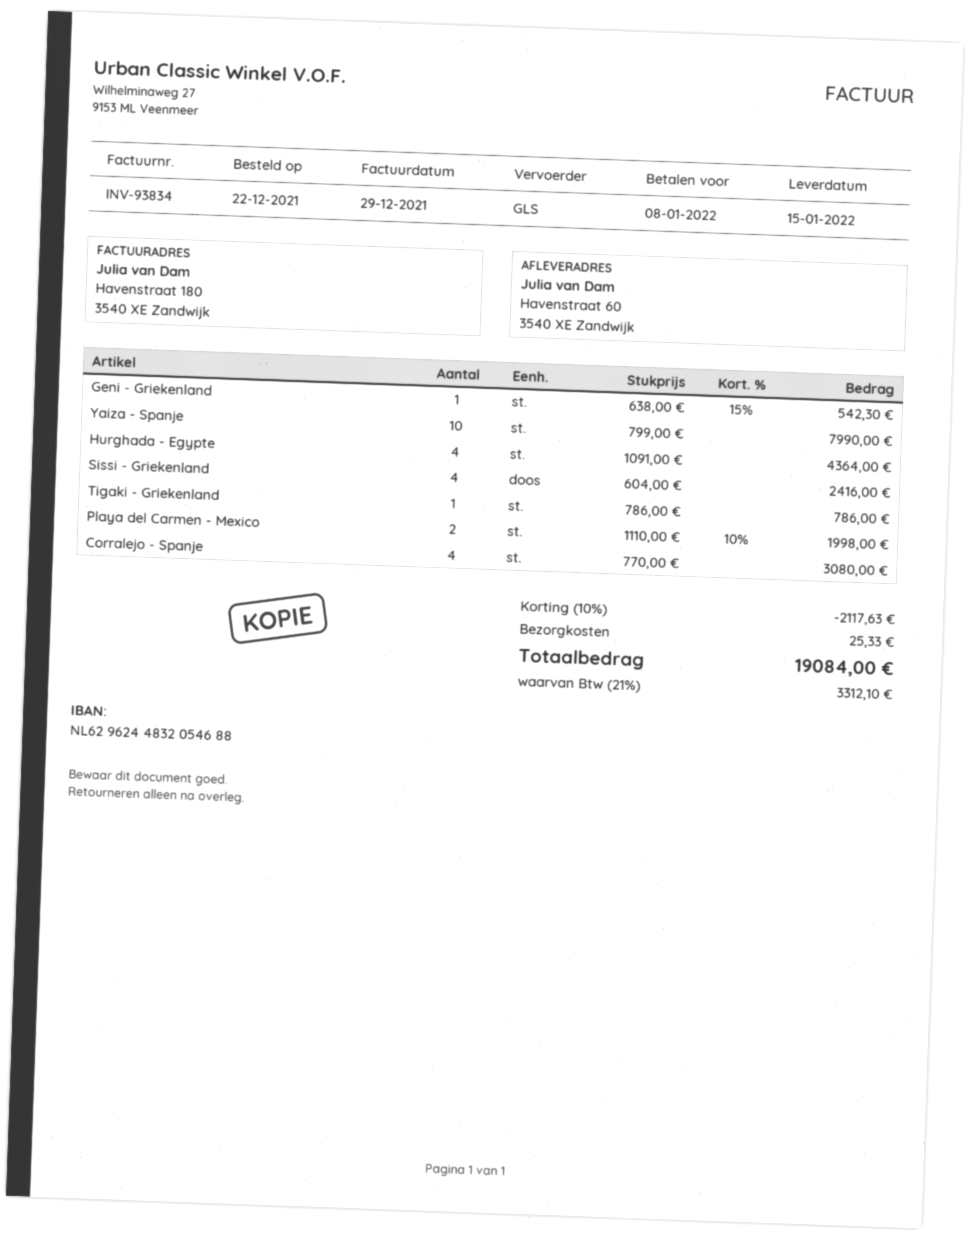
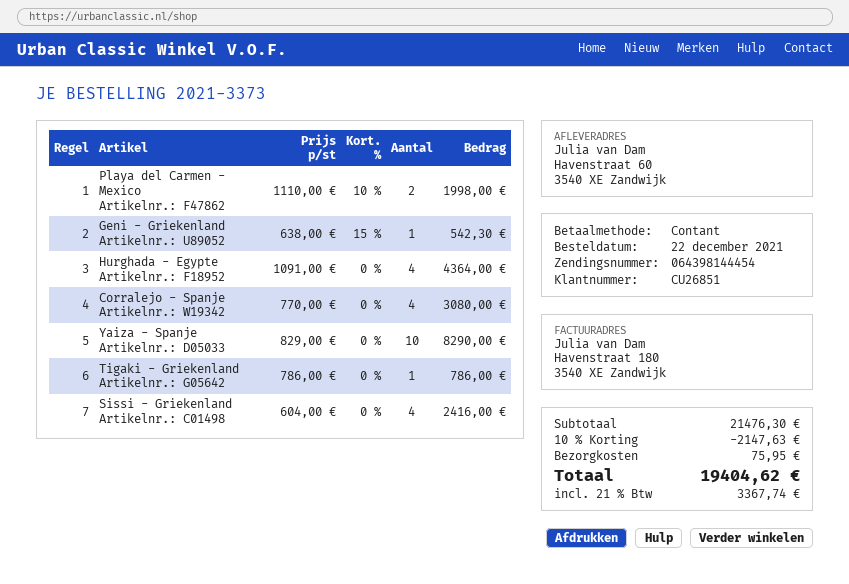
Yaiza - Spanje: 10 x 799.00 = 7990.00 -> 10 x 829.00 = 8290.00
discount: 10% = 2117.63 -> 10% = 2147.63
shipping: 25.33 -> 75.95
tax: 21% = 3312.10 -> 21% = 3367.74
total: 19084.00 -> 19404.62

